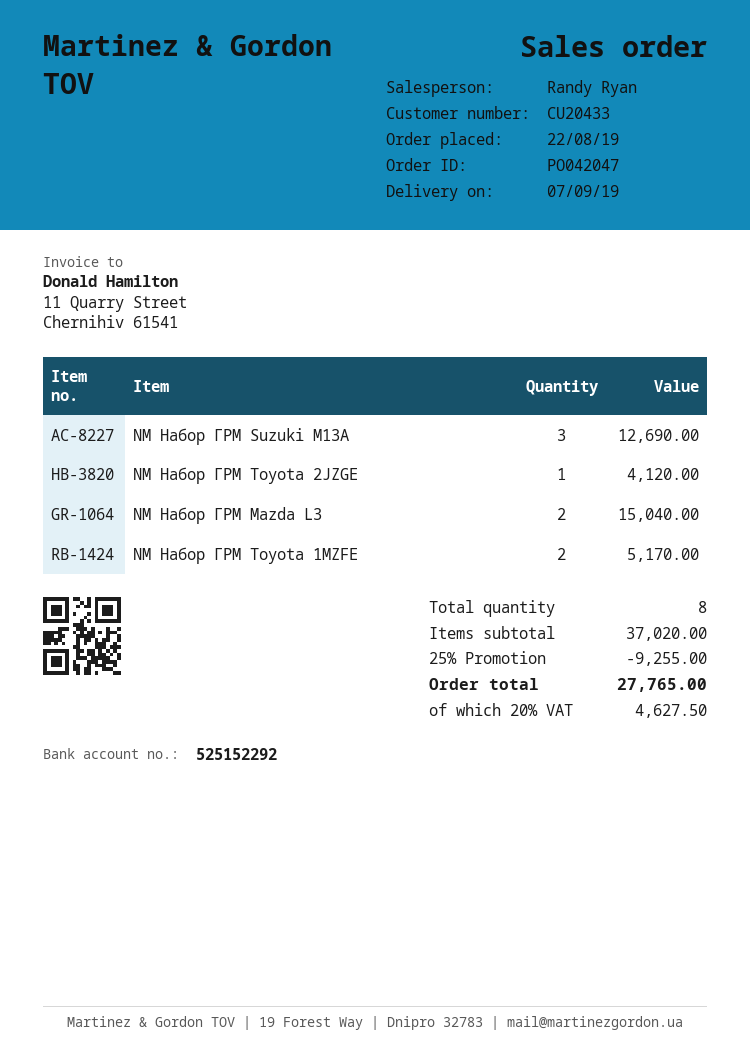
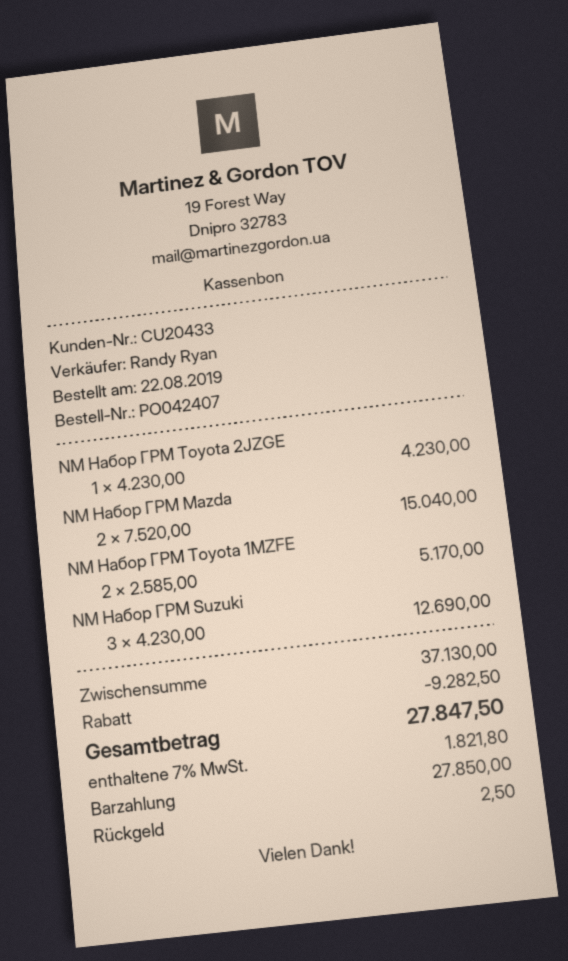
order number: PO042047 -> PO042407
NM Набор ГРМ Toyota 2JZGE: 1 for 4120.00 -> 1 for 4230.00
subtotal: 37020.00 -> 37130.00
discount: 9255.00 -> 9282.50
tax: 20% = 4627.50 -> 7% = 1821.80
total: 27765.00 -> 27847.50

